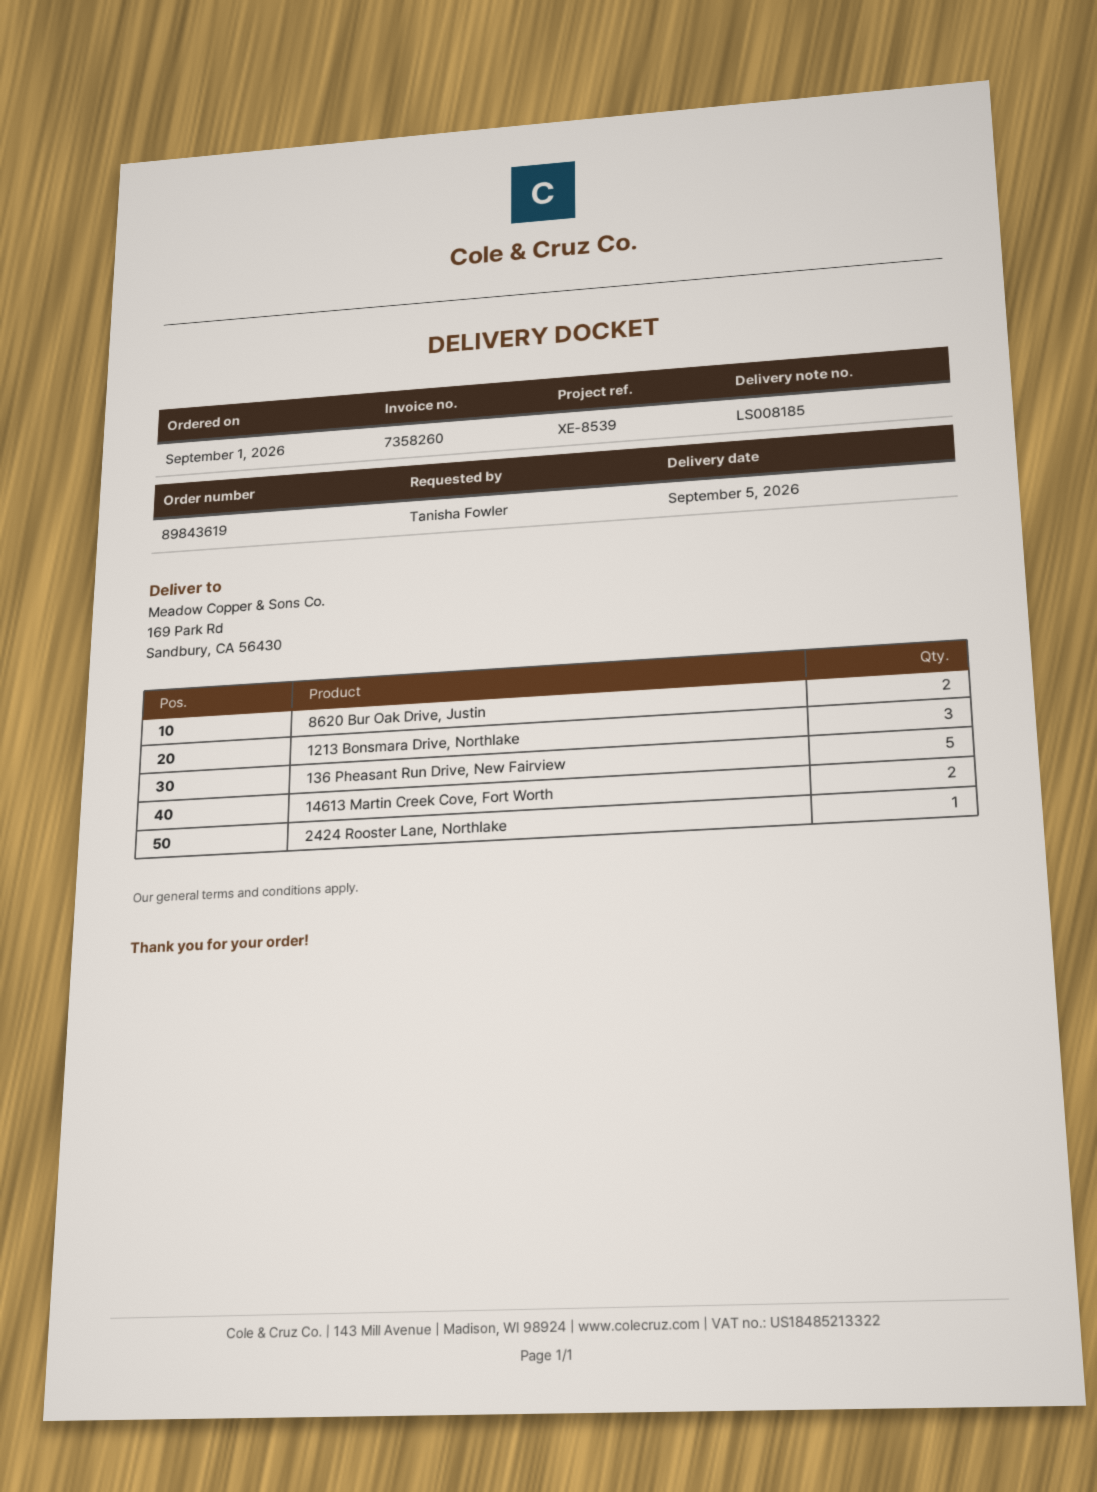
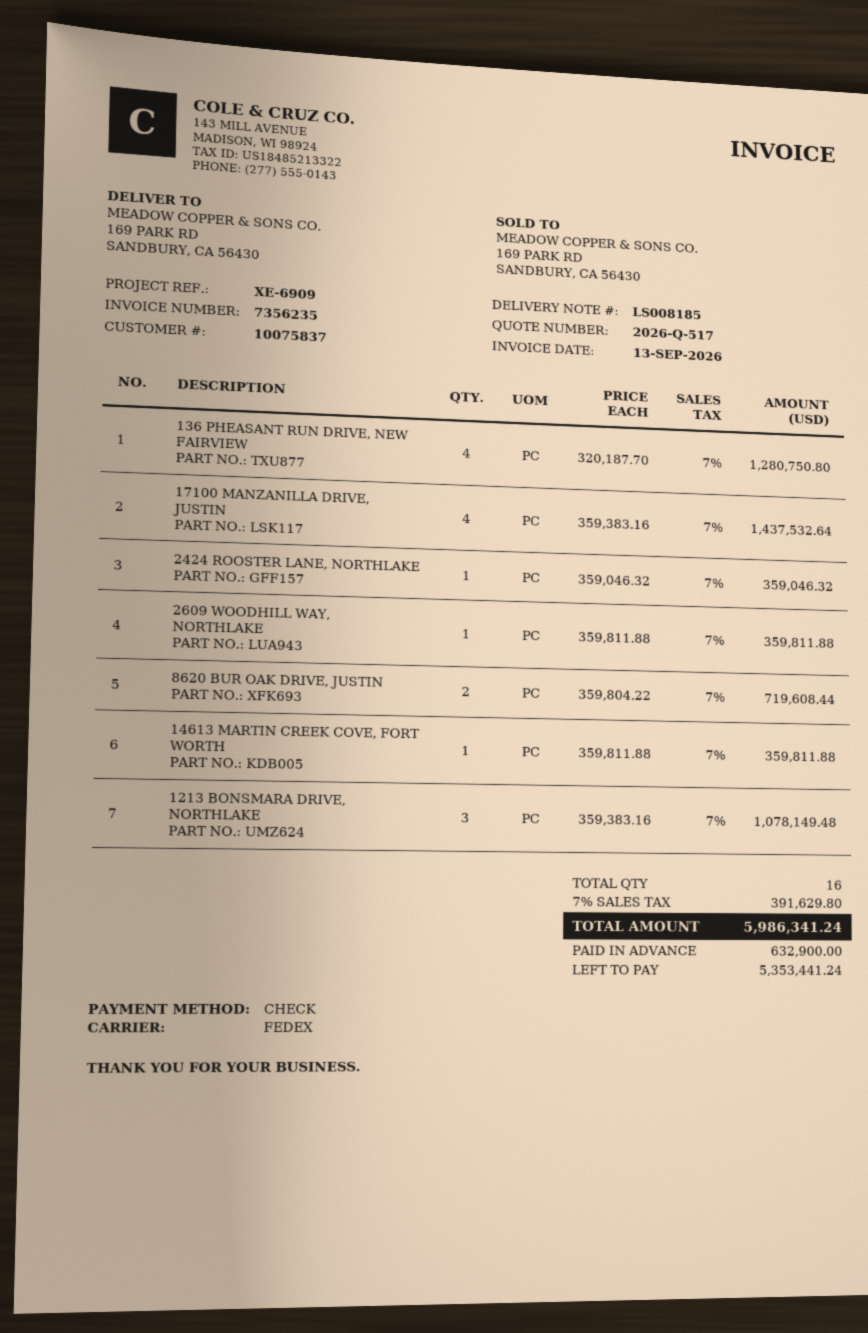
invoice number: 7358260 -> 7356235
reference: XE-8539 -> XE-6909
136 Pheasant Run Drive, New Fairview: 5 -> 4
14613 Martin Creek Cove, Fort Worth: 2 -> 1
17100 MANZANILLA DRIVE, JUSTIN: none -> 4
2609 WOODHILL WAY, NORTHLAKE: none -> 1

